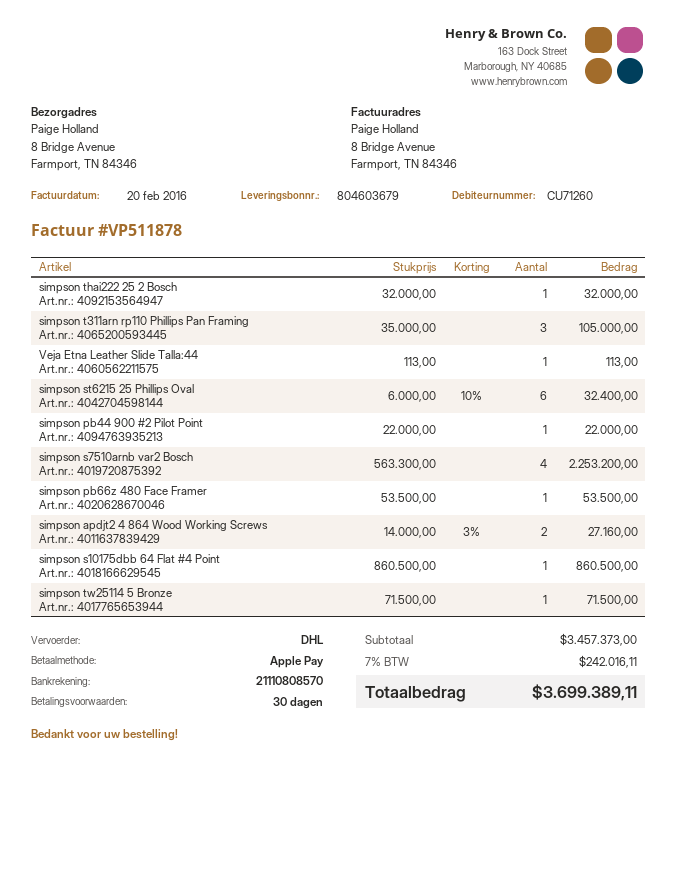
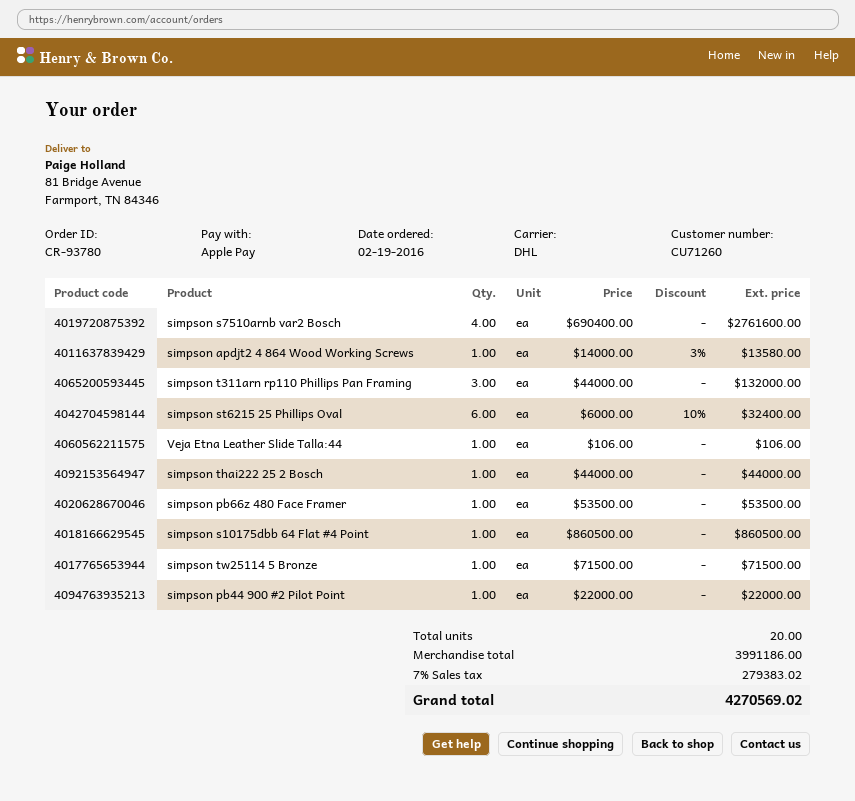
ship to: 8 Bridge Avenue, Farmport, TN 84346 -> 81 Bridge Avenue, Farmport, TN 84346
simpson thai222 25 2 Bosch: 1 x 32000.00 = 32000.00 -> 1 x 44000.00 = 44000.00
simpson t311arn rp110 Phillips Pan Framing: 3 x 35000.00 = 105000.00 -> 3 x 44000.00 = 132000.00
Veja Etna Leather Slide Talla:44: 1 x 113.00 = 113.00 -> 1 x 106.00 = 106.00
simpson s7510arnb var2 Bosch: 4 x 563300.00 = 2253200.00 -> 4 x 690400.00 = 2761600.00
simpson apdjt2 4 864 Wood Working Screws: 2 x 14000.00 - 3% = 27160.00 -> 1 x 14000.00 - 3% = 13580.00
subtotal: 3457373.00 -> 3991186.00
tax: 7% = 242016.11 -> 7% = 279383.02
total: 3699389.11 -> 4270569.02

